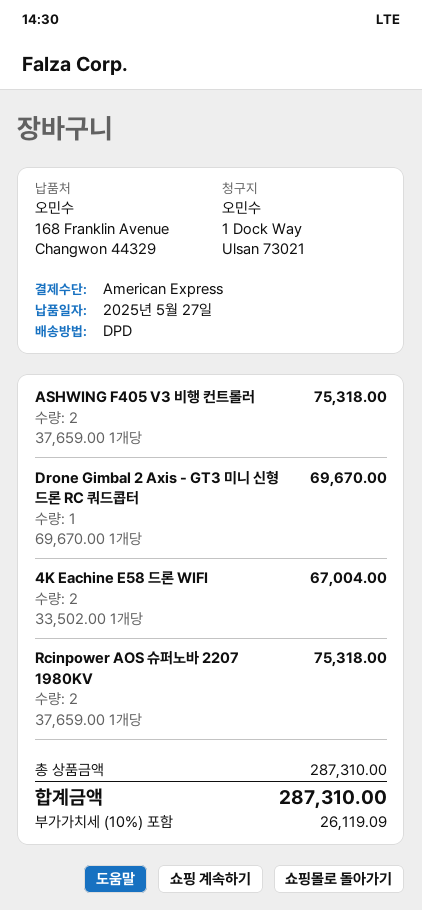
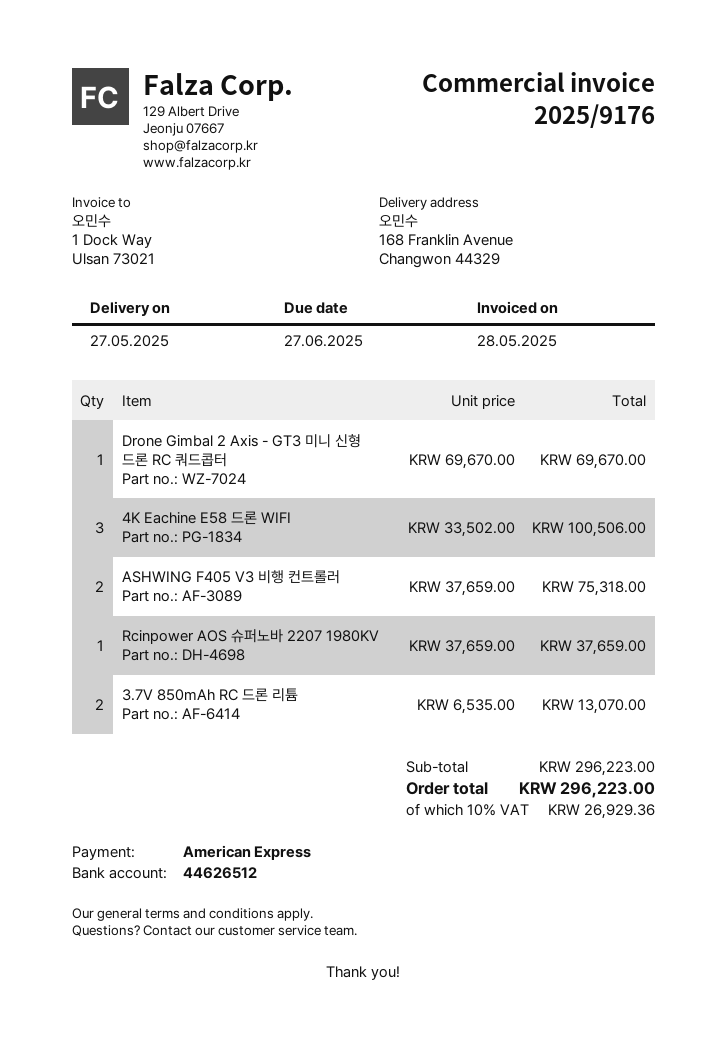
4K Eachine E58 드론 WIFI: 2 x 33502.00 = 67004.00 -> 3 x 33502.00 = 100506.00
Rcinpower AOS 슈퍼노바 2207 1980KV: 2 x 37659.00 = 75318.00 -> 1 x 37659.00 = 37659.00
3.7V 850mAh RC 드론 리튬: none -> 2 x 6535.00 = 13070.00
subtotal: 287310.00 -> 296223.00
tax: 10% = 26119.09 -> 10% = 26929.36
total: 287310.00 -> 296223.00

